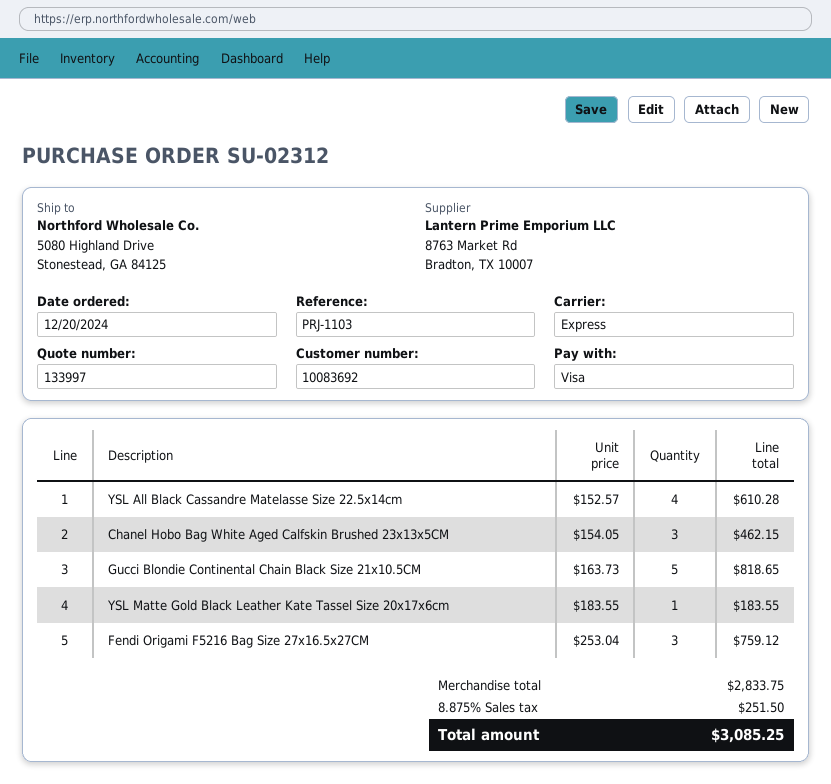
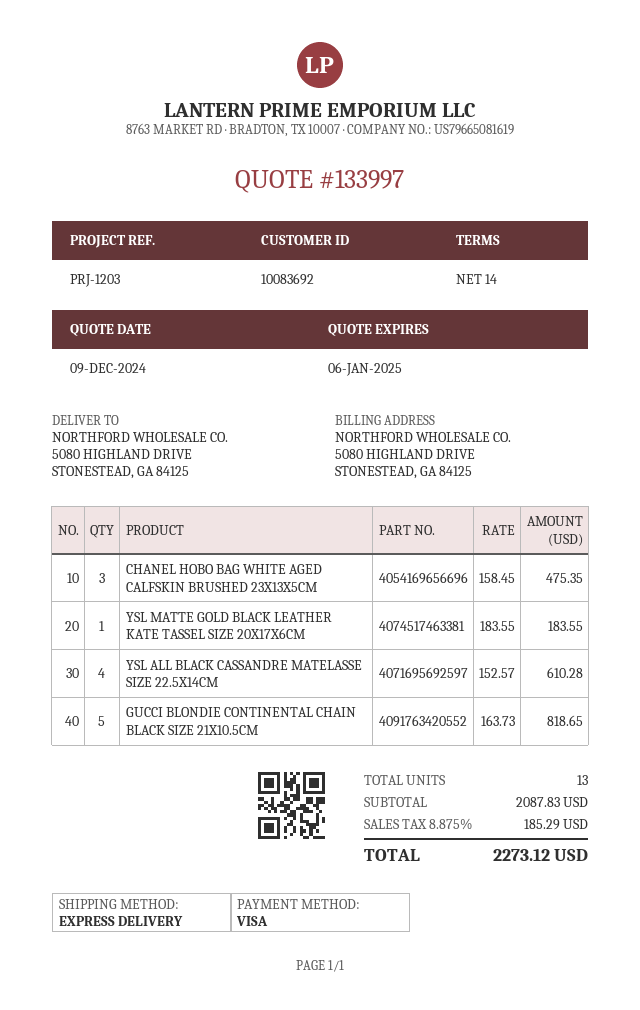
reference: PRJ-1103 -> PRJ-1203
Chanel Hobo Bag White Aged Calfskin Brushed 23x13x5CM: 3 x 154.05 = 462.15 -> 3 x 158.45 = 475.35
Fendi Origami F5216 Bag Size 27x16.5x27CM: 3 x 253.04 = 759.12 -> none
subtotal: 2833.75 -> 2087.83
tax: 8.875% = 251.50 -> 8.875% = 185.29
total: 3085.25 -> 2273.12

